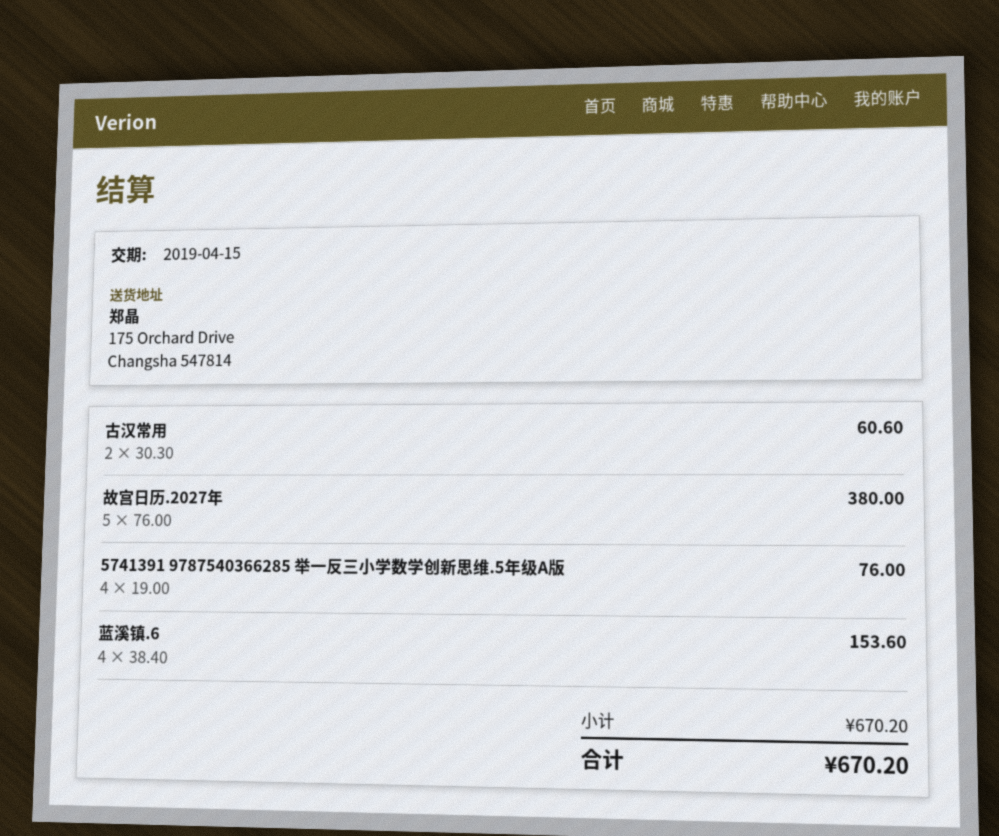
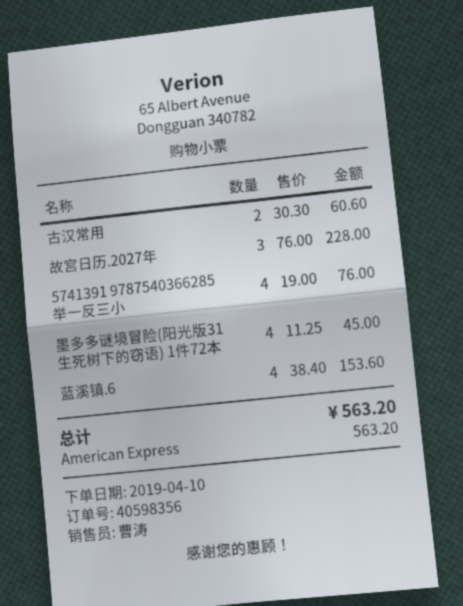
故宫日历.2027年: 5 x 76.00 = 380.00 -> 3 x 76.00 = 228.00
墨多多谜境冒险(阳光版31生死树下的窃语) 1件72本: none -> 4 x 11.25 = 45.00
total: 670.20 -> 563.20

